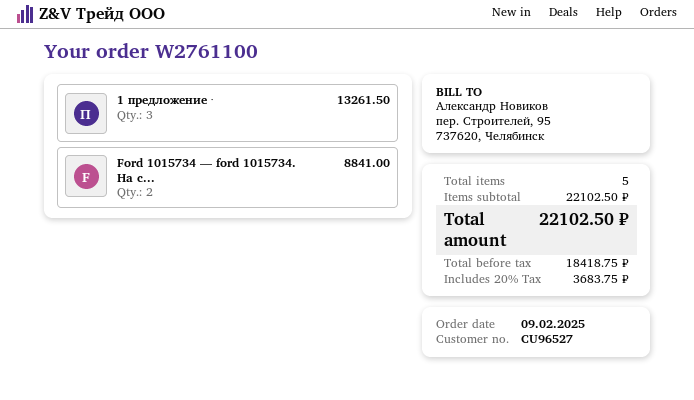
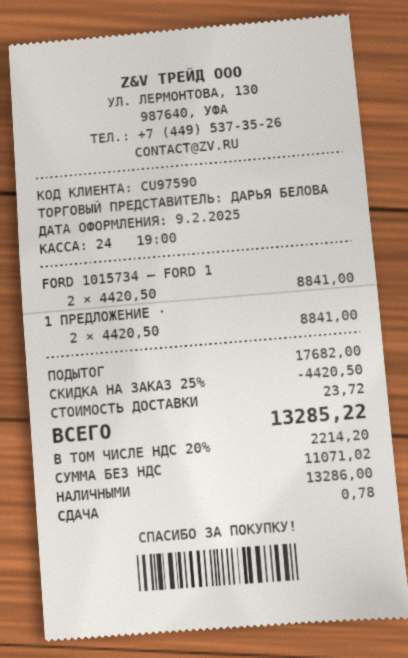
customer number: CU96527 -> CU97590
1 предложение ·: 3 for 13261.50 -> 2 for 8841.00
subtotal: 22102.50 -> 17682.00
discount: none -> 25% = 4420.50
shipping: none -> 23.72
net: 18418.75 -> 11071.02
tax: 20% = 3683.75 -> 20% = 2214.20
total: 22102.50 -> 13285.22

